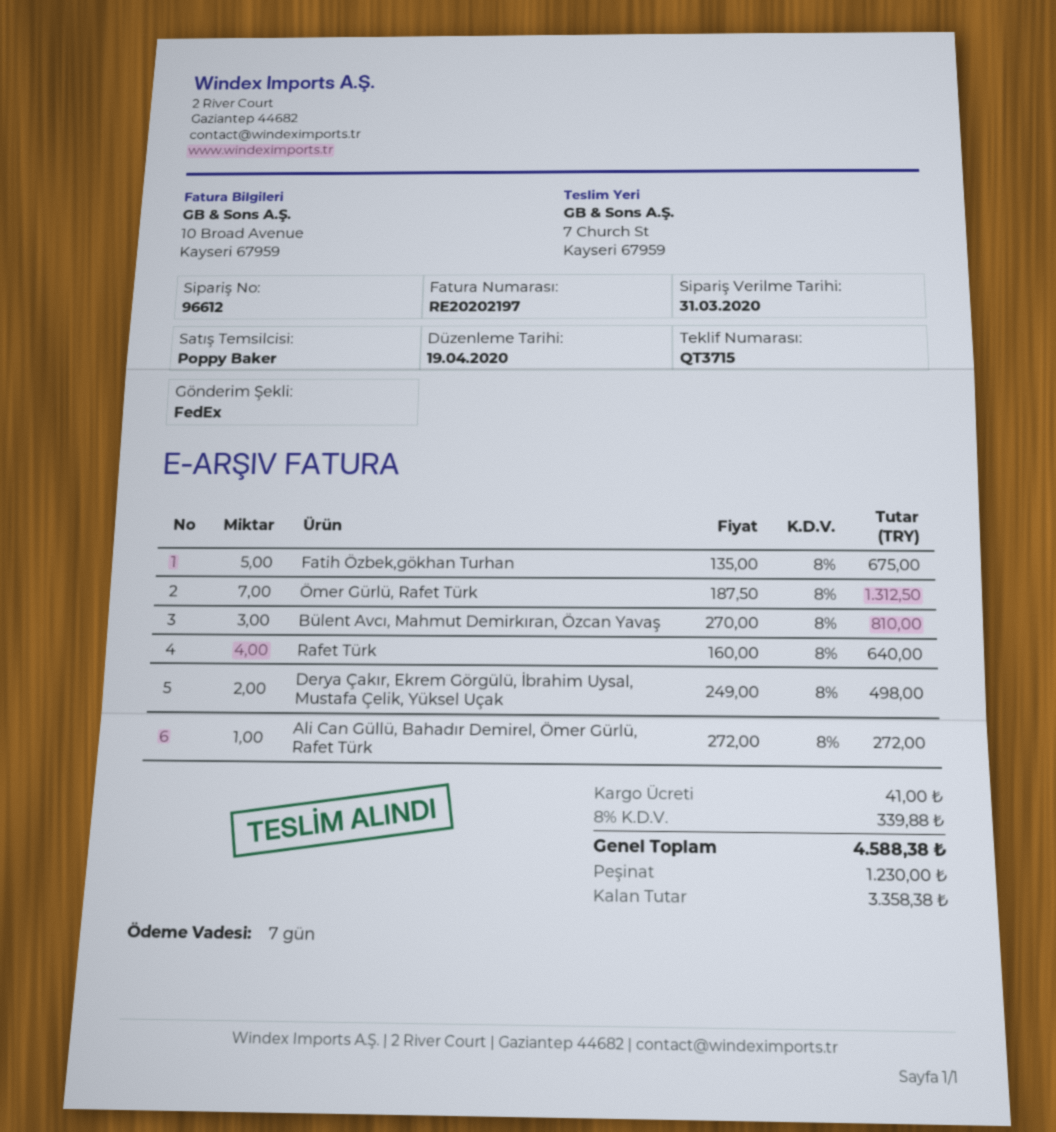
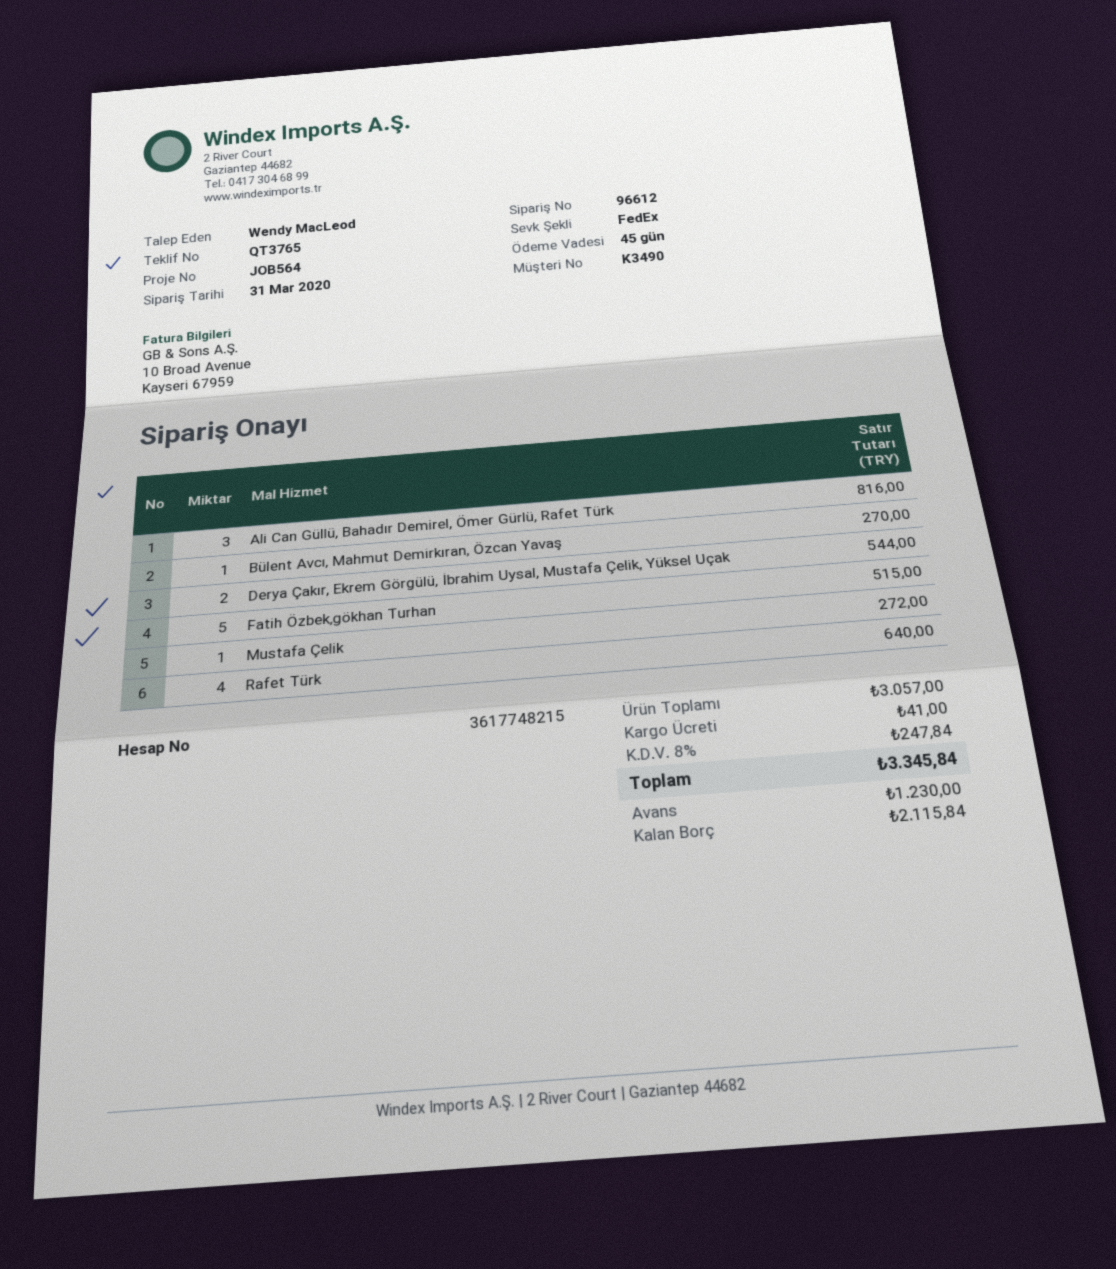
quote number: QT3715 -> QT3765
payment terms: 7 days -> 45 days
Fatih Özbek,gökhan Turhan: 5 for 675.00 -> 5 for 515.00
Ömer Gürlü, Rafet Türk: 7 for 1312.50 -> none
Bülent Avcı, Mahmut Demirkıran, Özcan Yavaş: 3 for 810.00 -> 1 for 270.00
Derya Çakır, Ekrem Görgülü, İbrahim Uysal, Mustafa Çelik, Yüksel Uçak: 2 for 498.00 -> 2 for 544.00
Ali Can Güllü, Bahadır Demirel, Ömer Gürlü, Rafet Türk: 1 for 272.00 -> 3 for 816.00
Mustafa Çelik: none -> 1 for 272.00
tax: 8% = 339.88 -> 8% = 247.84
total: 4588.38 -> 3345.84
balance: 3358.38 -> 2115.84

